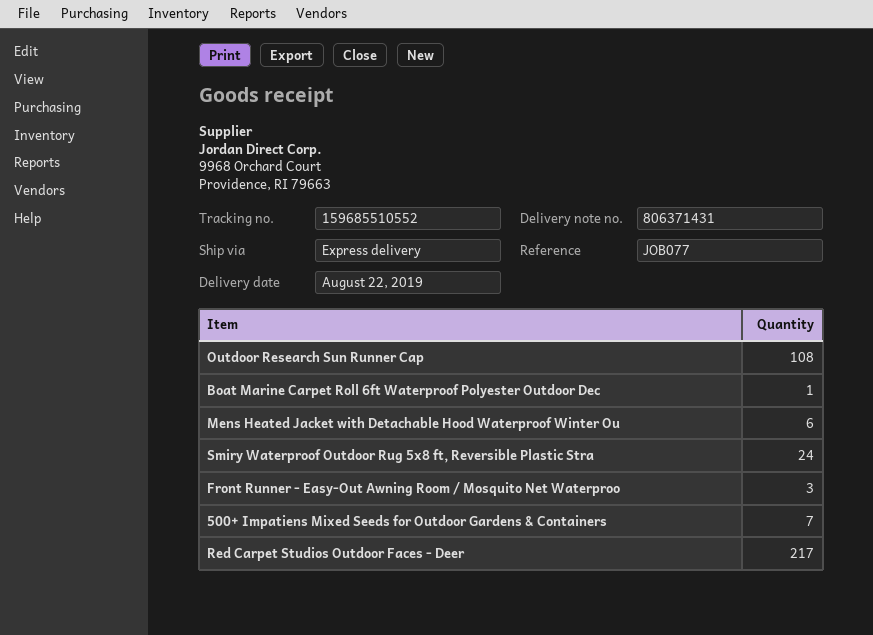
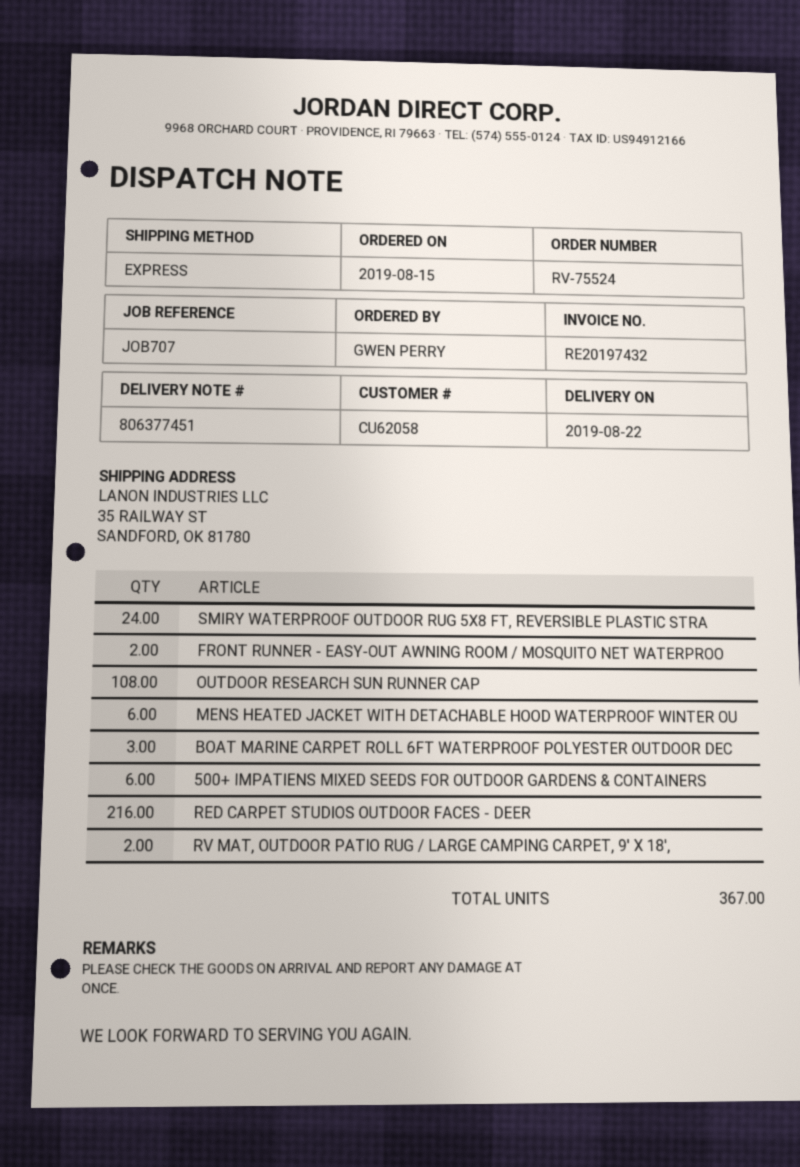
delivery note number: 806371431 -> 806377451
reference: JOB077 -> JOB707
Boat Marine Carpet Roll 6ft Waterproof Polyester Outdoor Dec: 1 -> 3
Front Runner - Easy-Out Awning Room / Mosquito Net Waterproo: 3 -> 2
500+ Impatiens Mixed Seeds for Outdoor Gardens & Containers: 7 -> 6
Red Carpet Studios Outdoor Faces - Deer: 217 -> 216
RV MAT, OUTDOOR PATIO RUG / LARGE CAMPING CARPET, 9' X 18',: none -> 2

